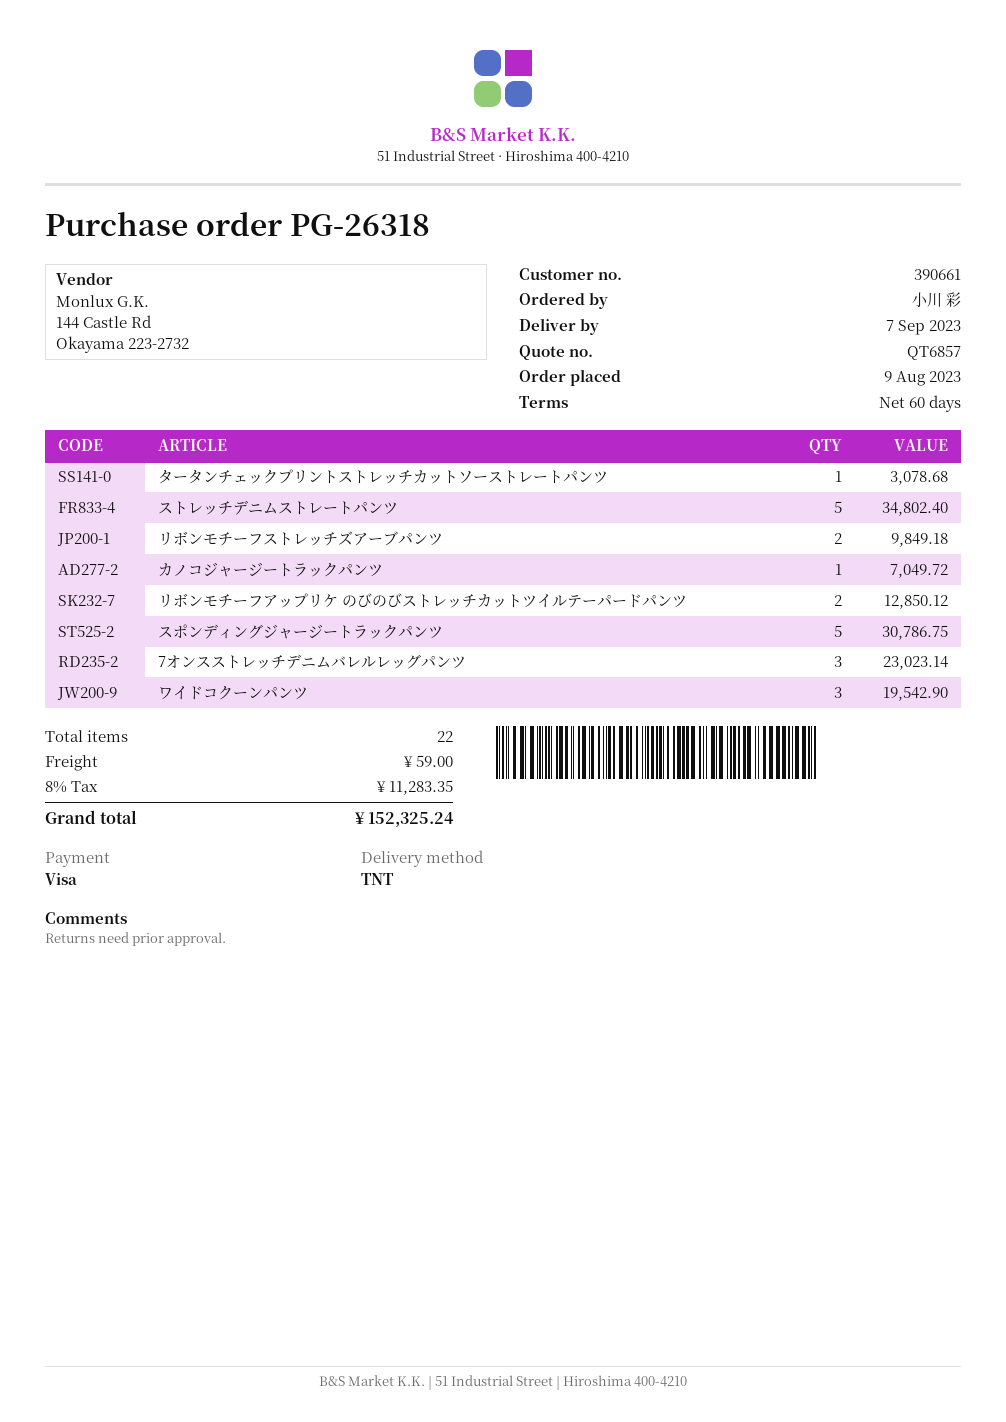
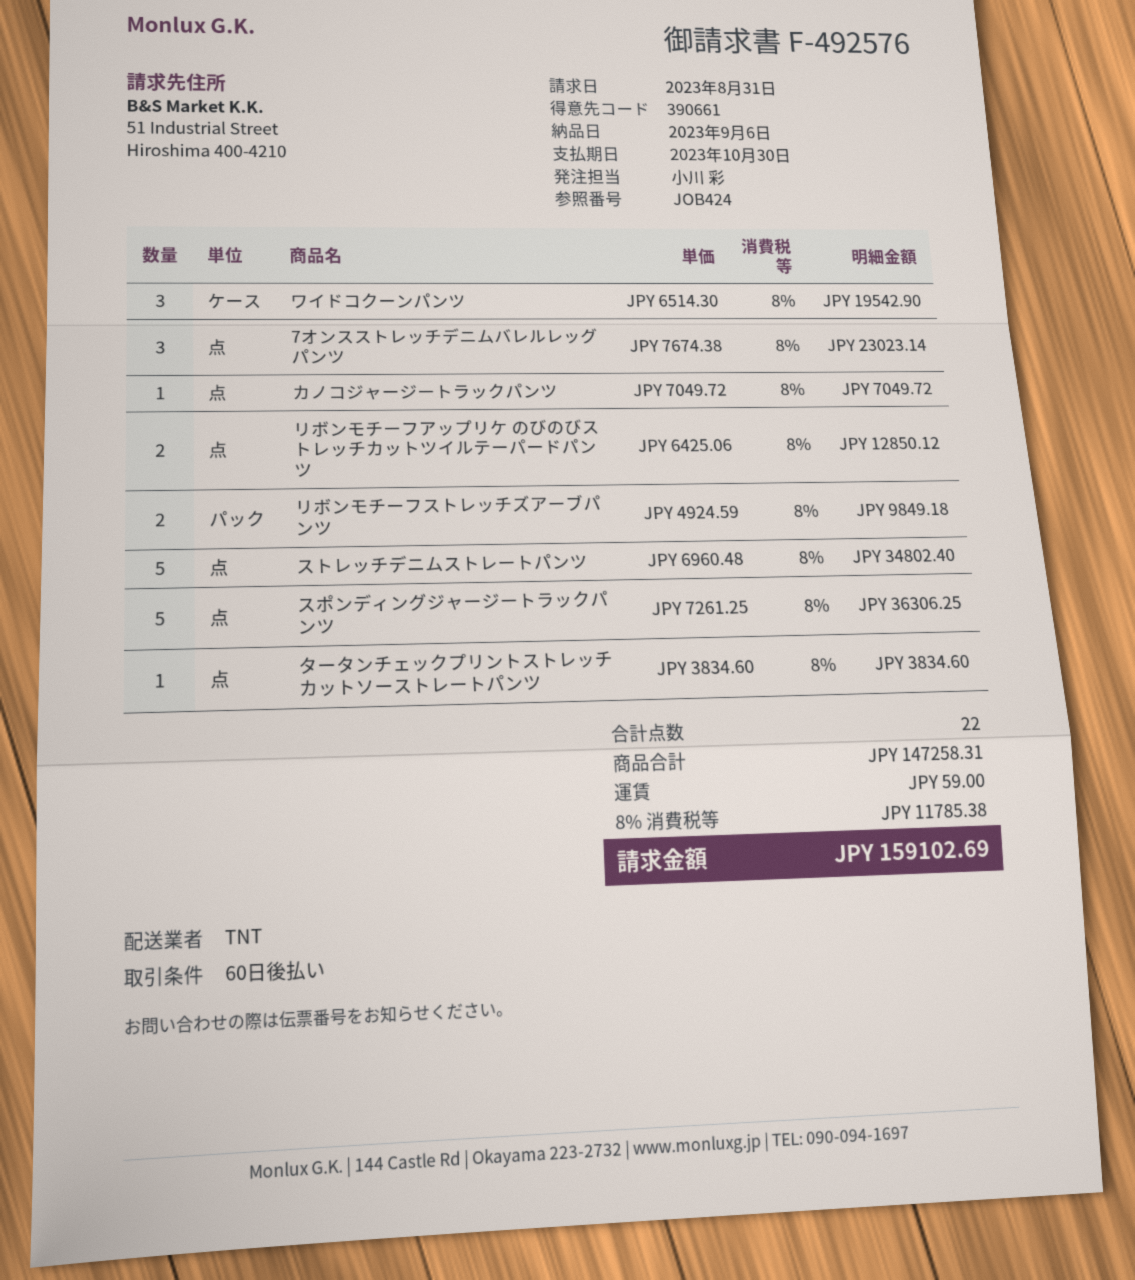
delivery date: 2023-09-07 -> 2023-09-06
タータンチェックプリントストレッチカットソーストレートパンツ: 1 for 3078.68 -> 1 for 3834.60
スポンディングジャージートラックパンツ: 5 for 30786.75 -> 5 for 36306.25
tax: 8% = 11283.35 -> 8% = 11785.38
total: 152325.24 -> 159102.69

